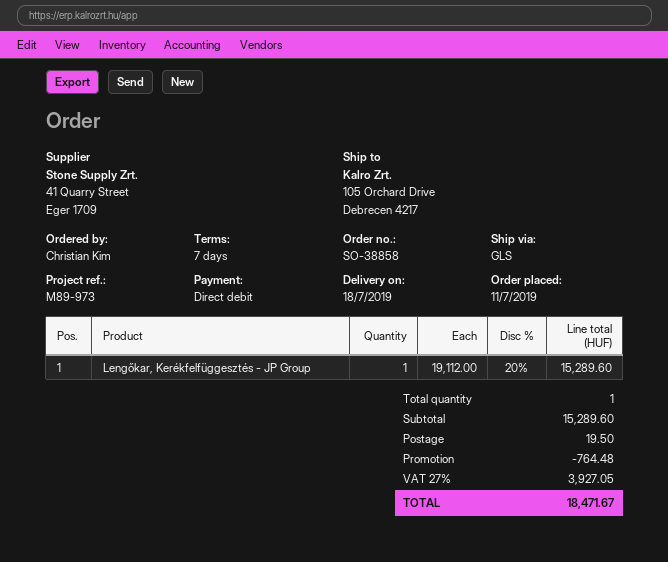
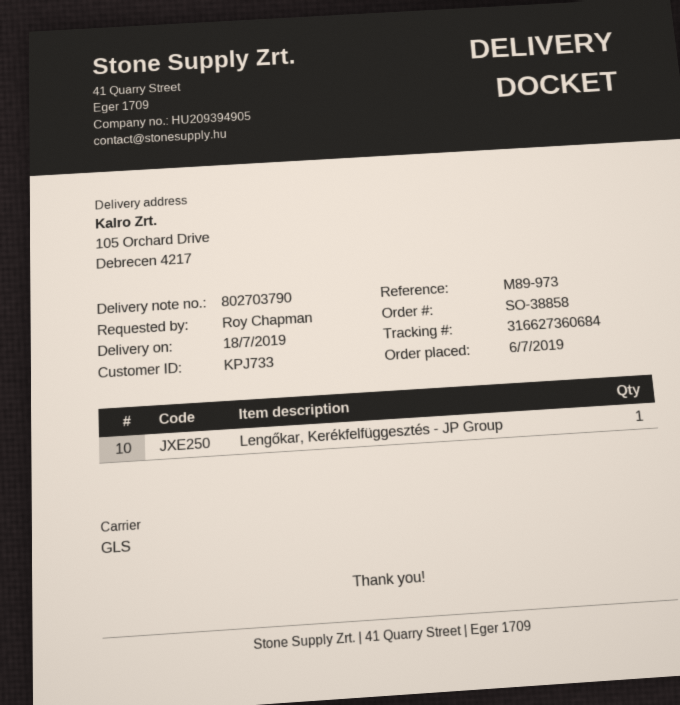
order date: 2019-07-11 -> 2019-07-06
ordered by: Christian Kim -> Roy Chapman

